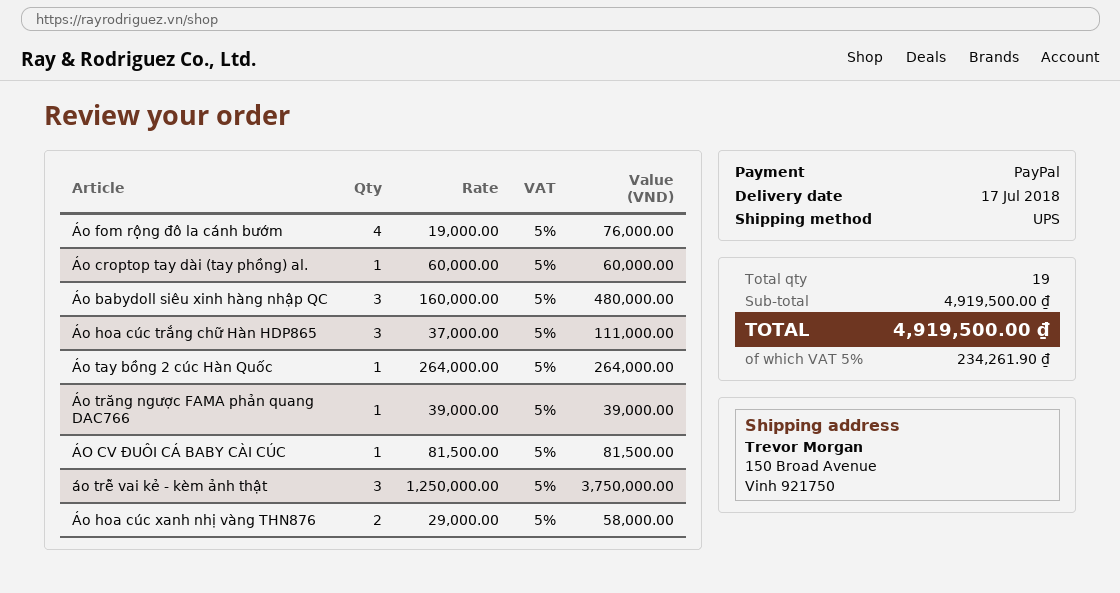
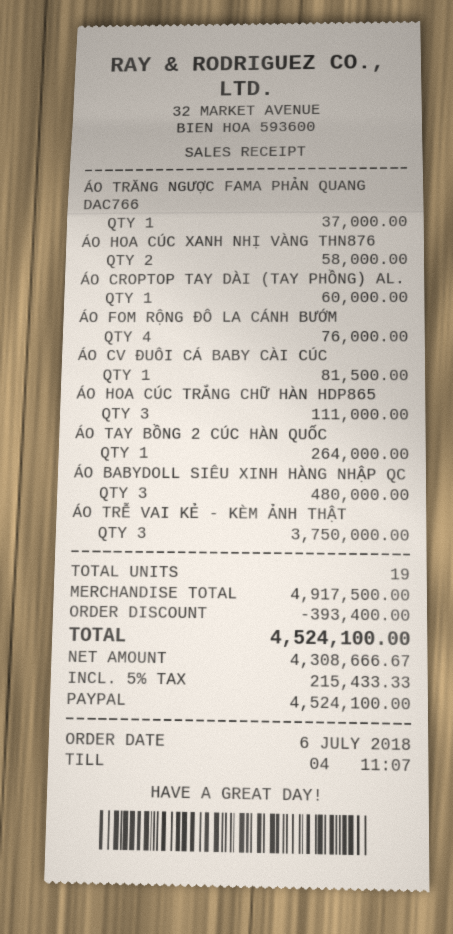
Áo trăng ngược FAMA phản quang DAC766: 1 for 39000.00 -> 1 for 37000.00
subtotal: 4919500.00 -> 4917500.00
discount: none -> 393400.00
tax: 5% = 234261.90 -> 5% = 215433.33
total: 4919500.00 -> 4524100.00

